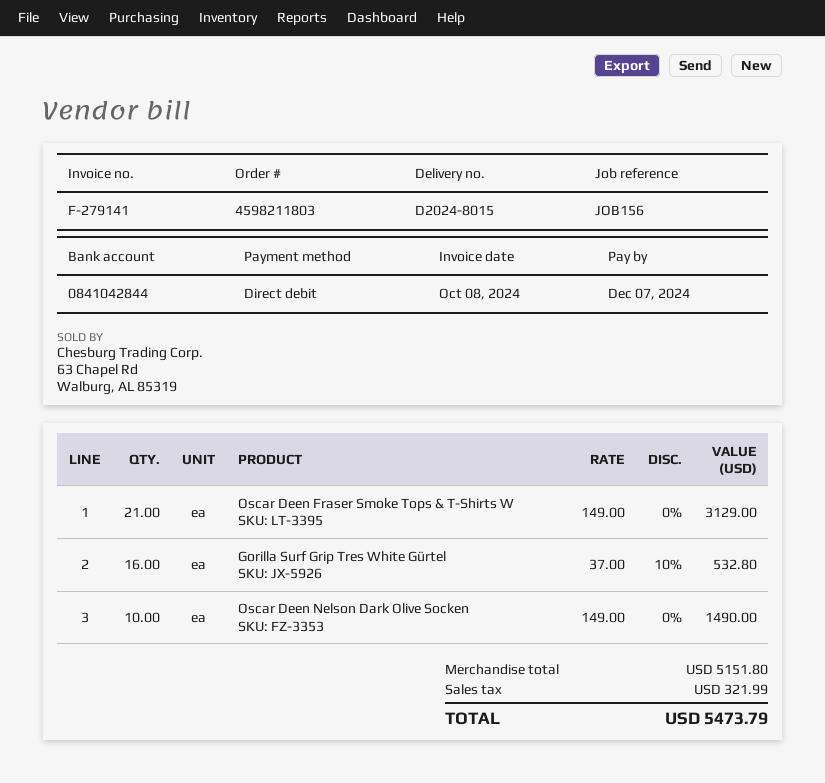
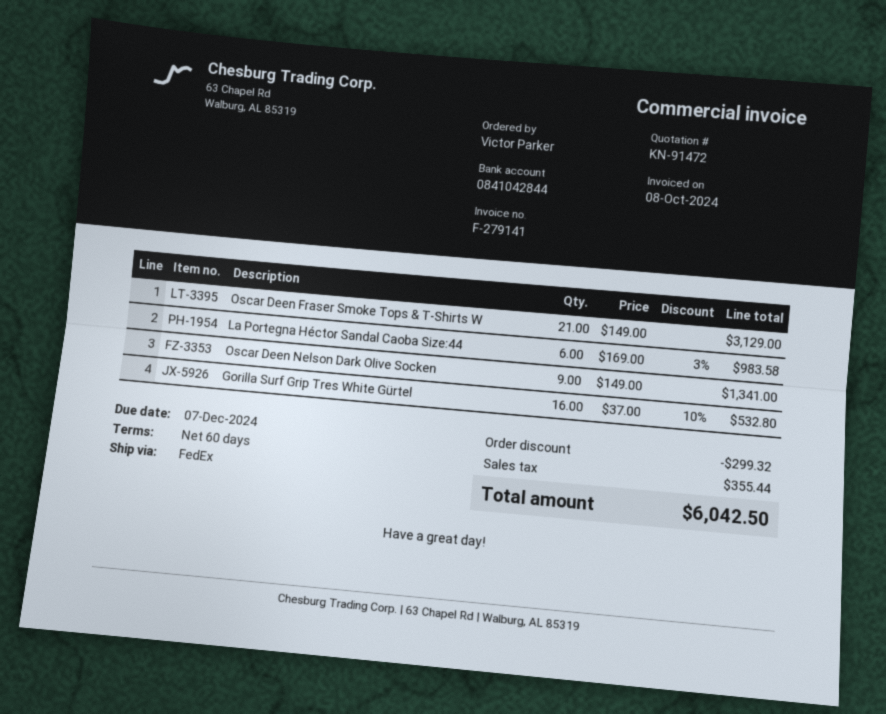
Oscar Deen Nelson Dark Olive Socken: 10 x 149.00 = 1490.00 -> 9 x 149.00 = 1341.00
La Portegna Héctor Sandal Caoba Size:44: none -> 6 x 169.00 - 3% = 983.58
discount: none -> 299.32
tax: 321.99 -> 355.44
total: 5473.79 -> 6042.50

